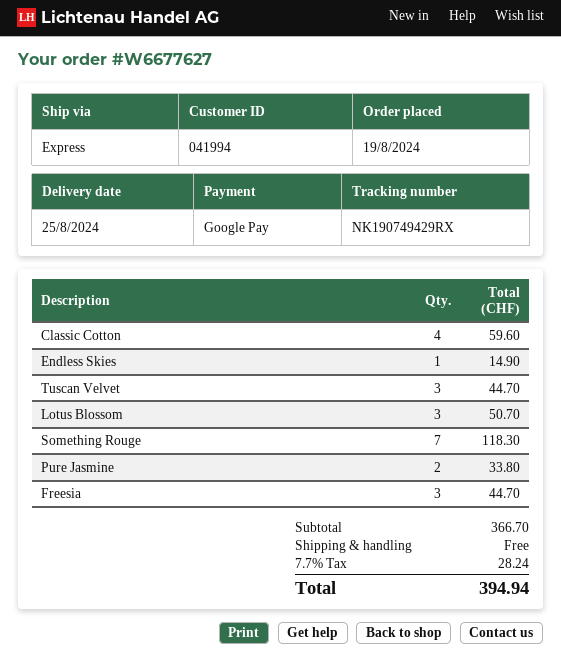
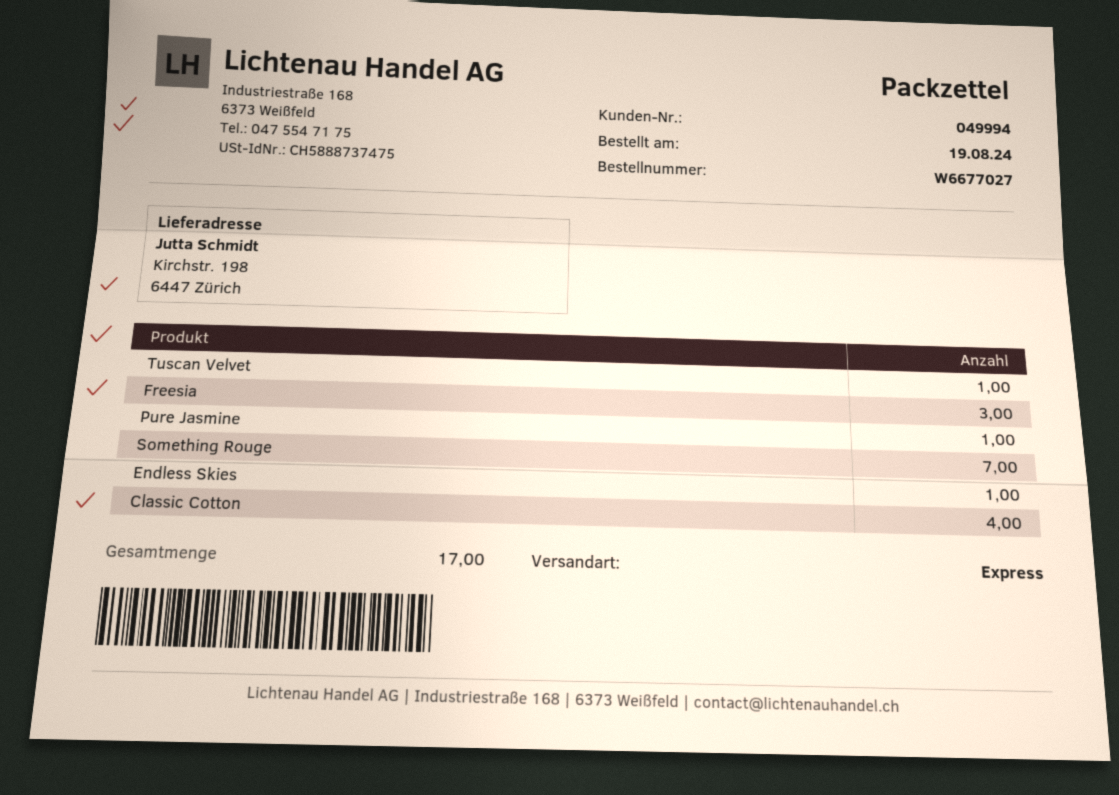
order number: W6677627 -> W6677027
customer number: 041994 -> 049994
Tuscan Velvet: 3 -> 1
Lotus Blossom: 3 -> none
Pure Jasmine: 2 -> 1

